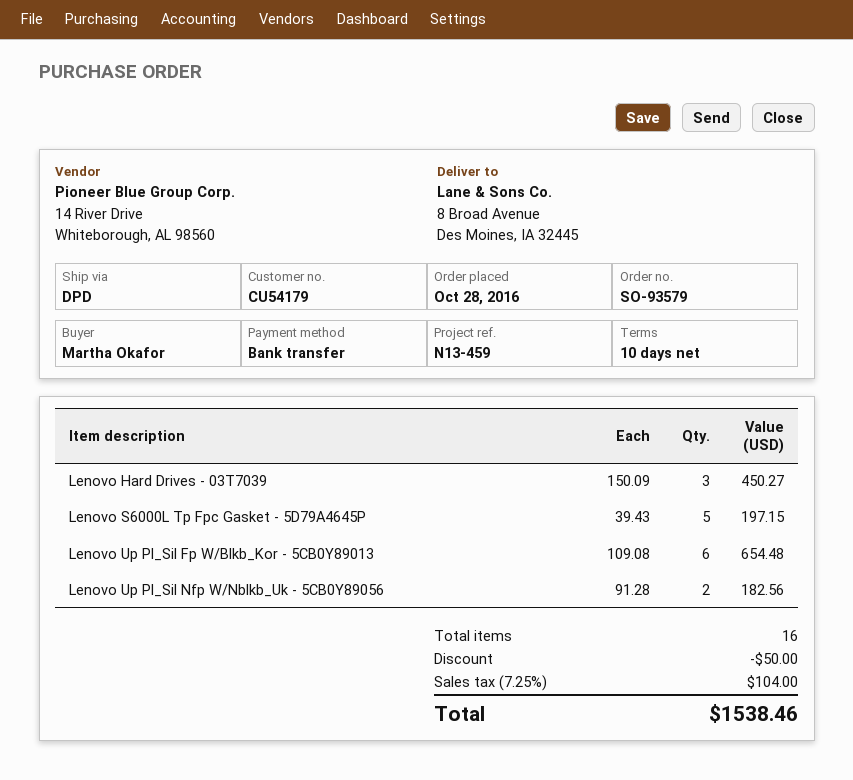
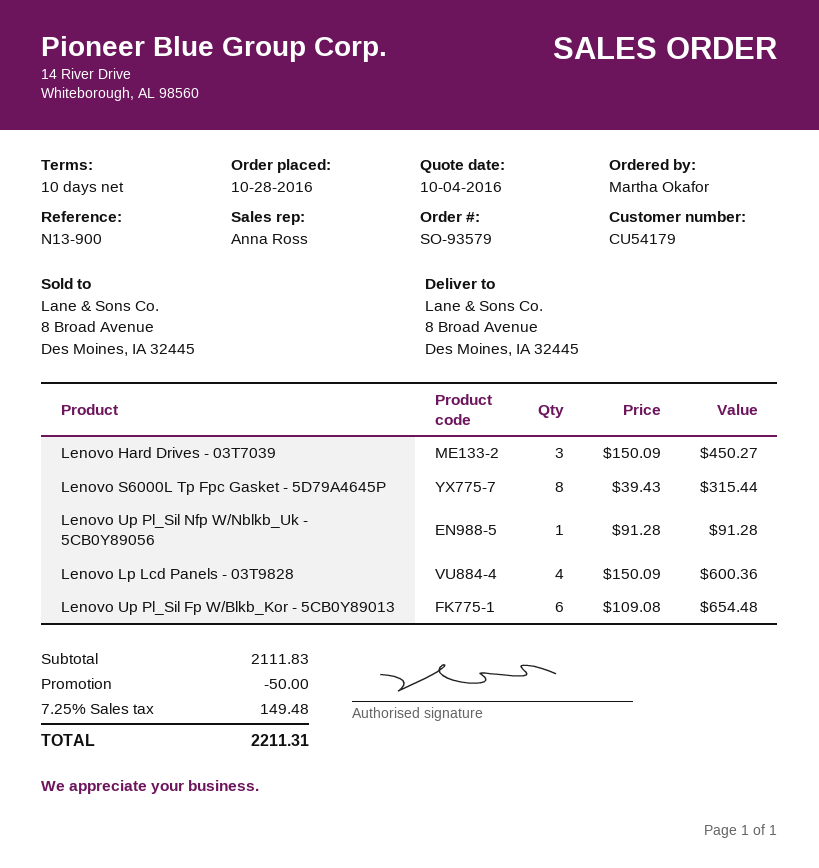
reference: N13-459 -> N13-900
Lenovo S6000L Tp Fpc Gasket - 5D79A4645P: 5 x 39.43 = 197.15 -> 8 x 39.43 = 315.44
Lenovo Up Pl_Sil Nfp W/Nblkb_Uk - 5CB0Y89056: 2 x 91.28 = 182.56 -> 1 x 91.28 = 91.28
Lenovo Lp Lcd Panels - 03T9828: none -> 4 x 150.09 = 600.36
tax: 7.25% = 104.00 -> 7.25% = 149.48
total: 1538.46 -> 2211.31

